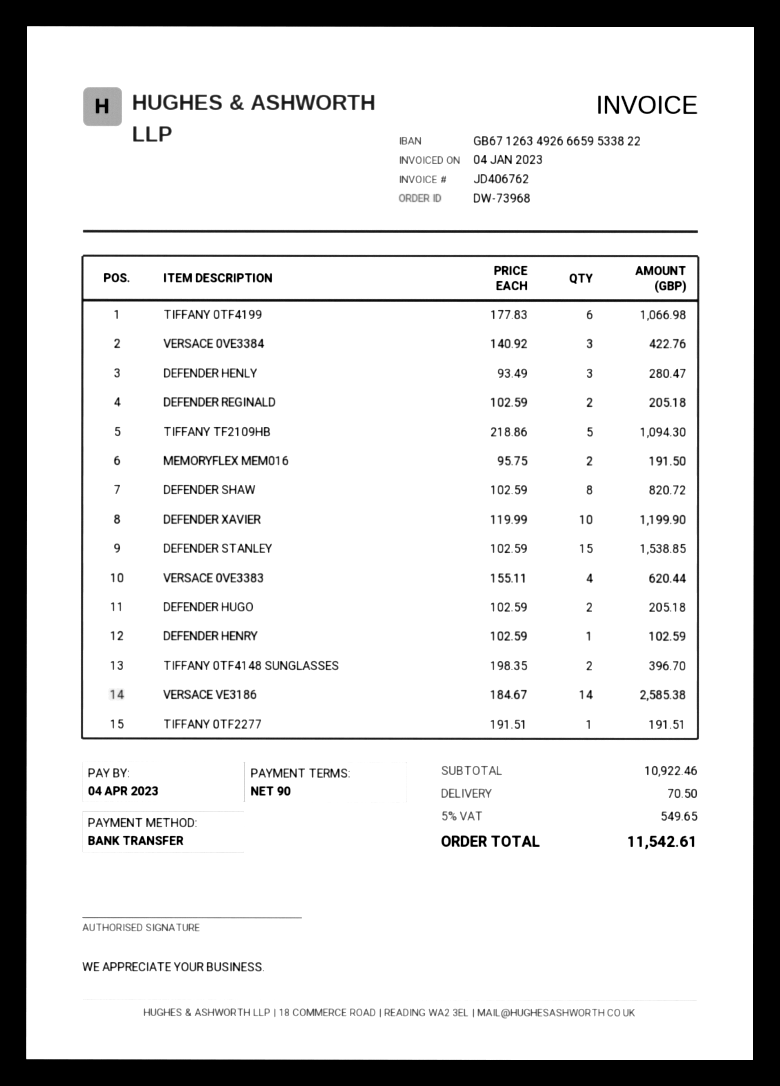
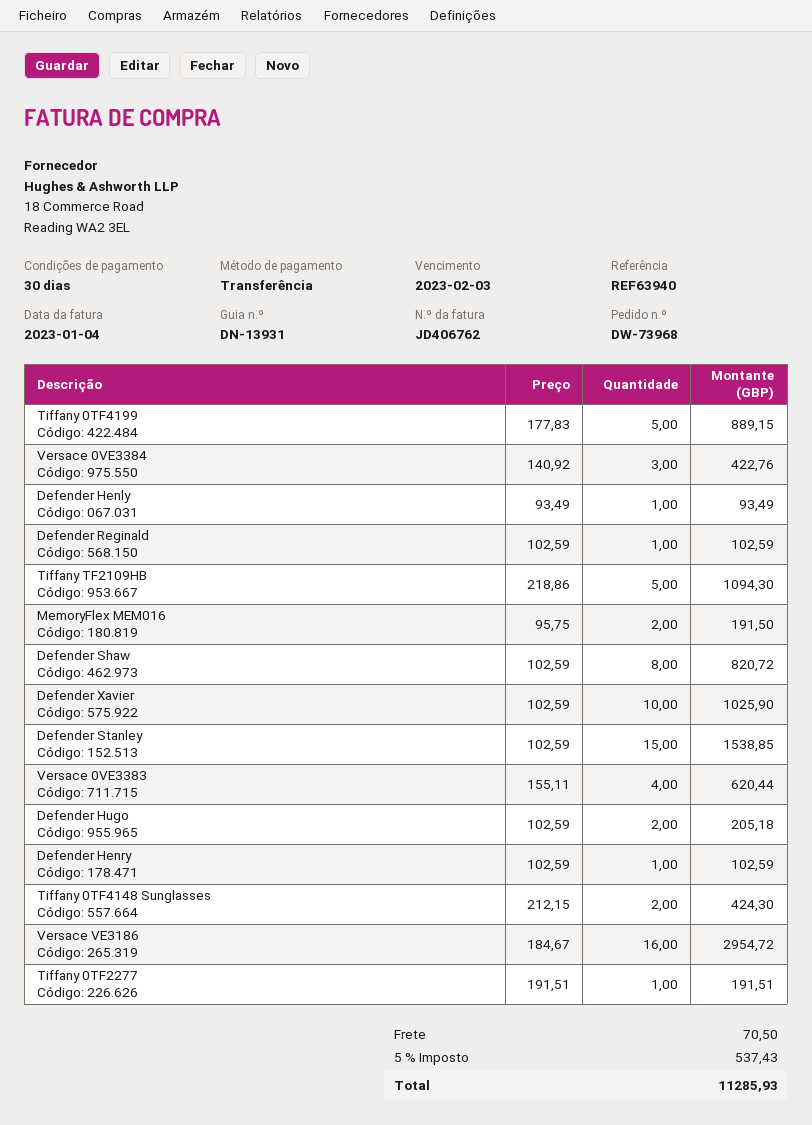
payment terms: 90 days -> 30 days
due date: 2023-04-04 -> 2023-02-03
TIFFANY 0TF4199: 6 x 177.83 = 1066.98 -> 5 x 177.83 = 889.15
DEFENDER HENLY: 3 x 93.49 = 280.47 -> 1 x 93.49 = 93.49
DEFENDER REGINALD: 2 x 102.59 = 205.18 -> 1 x 102.59 = 102.59
DEFENDER XAVIER: 10 x 119.99 = 1199.90 -> 10 x 102.59 = 1025.90
TIFFANY 0TF4148 SUNGLASSES: 2 x 198.35 = 396.70 -> 2 x 212.15 = 424.30
VERSACE VE3186: 14 x 184.67 = 2585.38 -> 16 x 184.67 = 2954.72
tax: 5% = 549.65 -> 5% = 537.43
total: 11542.61 -> 11285.93

